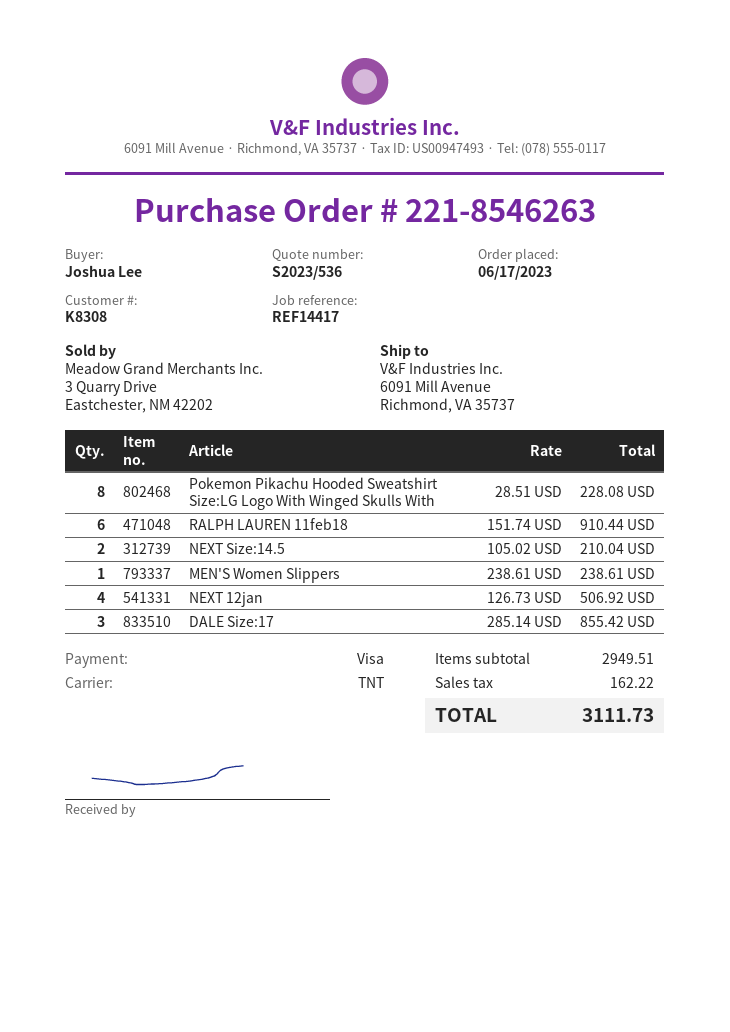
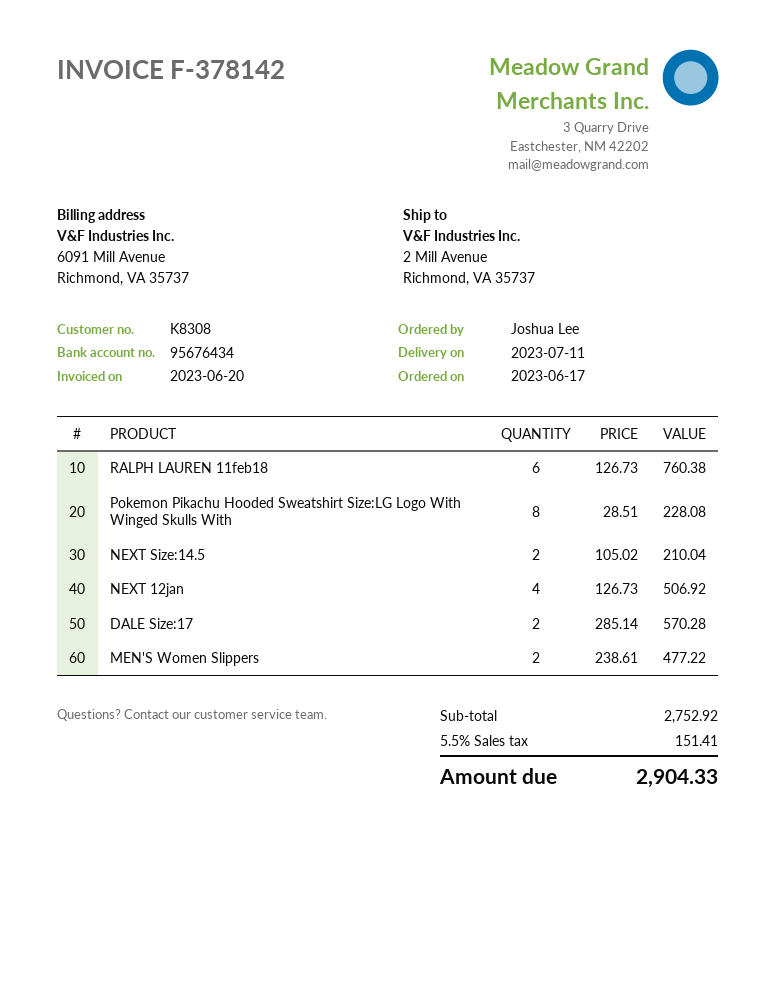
ship to: 6091 Mill Avenue, Richmond, VA 35737 -> 2 Mill Avenue, Richmond, VA 35737
RALPH LAUREN 11feb18: 6 x 151.74 = 910.44 -> 6 x 126.73 = 760.38
MEN'S Women Slippers: 1 x 238.61 = 238.61 -> 2 x 238.61 = 477.22
DALE Size:17: 3 x 285.14 = 855.42 -> 2 x 285.14 = 570.28
subtotal: 2949.51 -> 2752.92
tax: 162.22 -> 151.41
total: 3111.73 -> 2904.33

